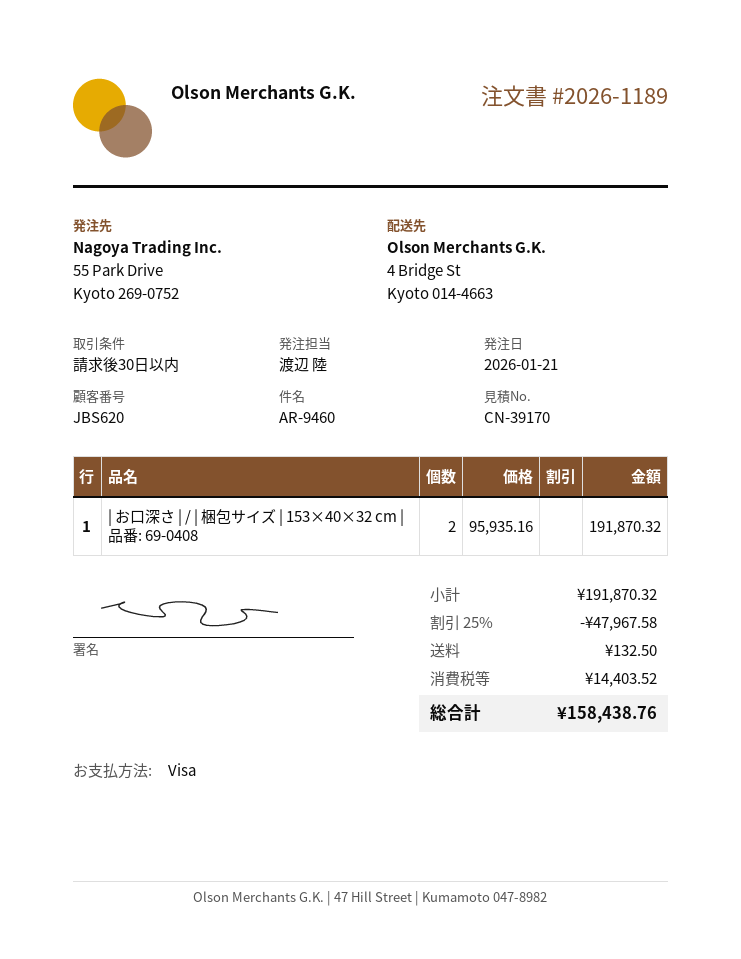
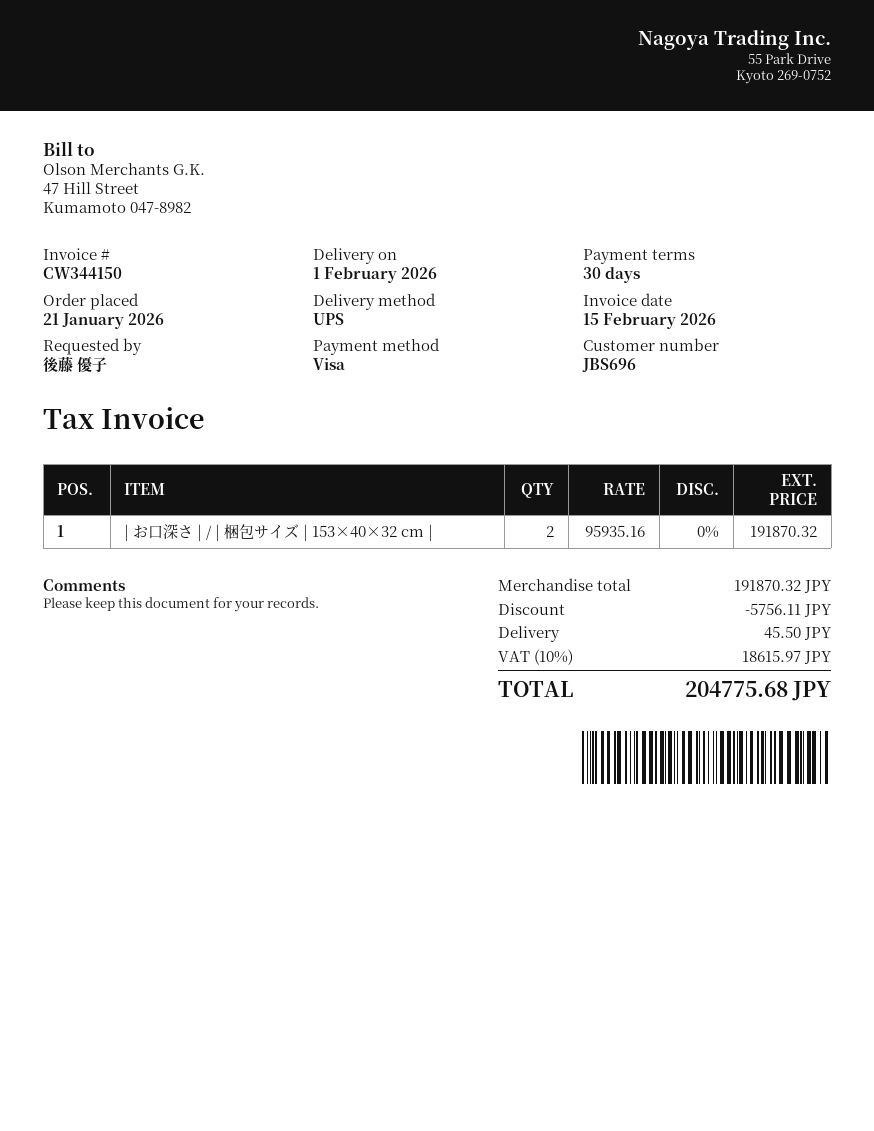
customer number: JBS620 -> JBS696
ordered by: 渡辺 陸 -> 後藤 優子
discount: 47967.58 -> 5756.11
shipping: 132.50 -> 45.50
tax: 14403.52 -> 18615.97
total: 158438.76 -> 204775.68

